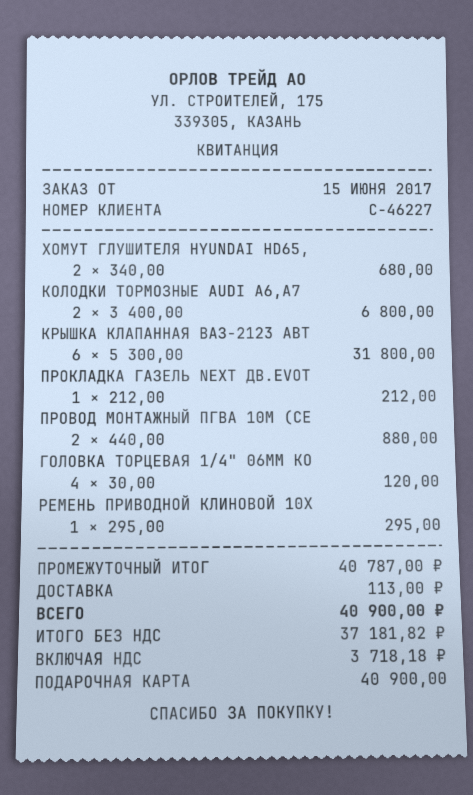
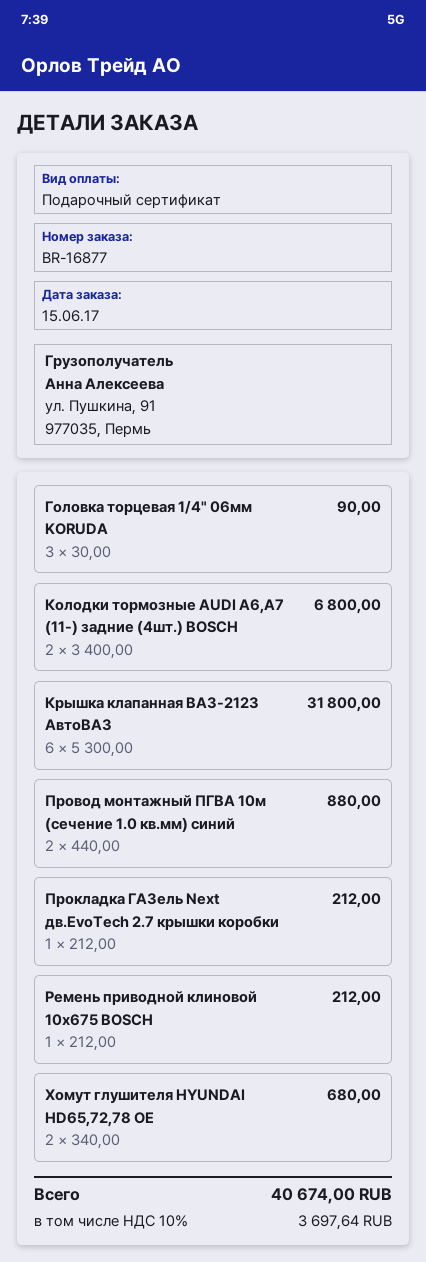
ГОЛОВКА ТОРЦЕВАЯ 1/4" 06ММ KO: 4 x 30.00 = 120.00 -> 3 x 30.00 = 90.00
РЕМЕНЬ ПРИВОДНОЙ КЛИНОВОЙ 10Х: 1 x 295.00 = 295.00 -> 1 x 212.00 = 212.00
shipping: 113.00 -> none
tax: 3718.18 -> 3697.64
total: 40900.00 -> 40674.00

